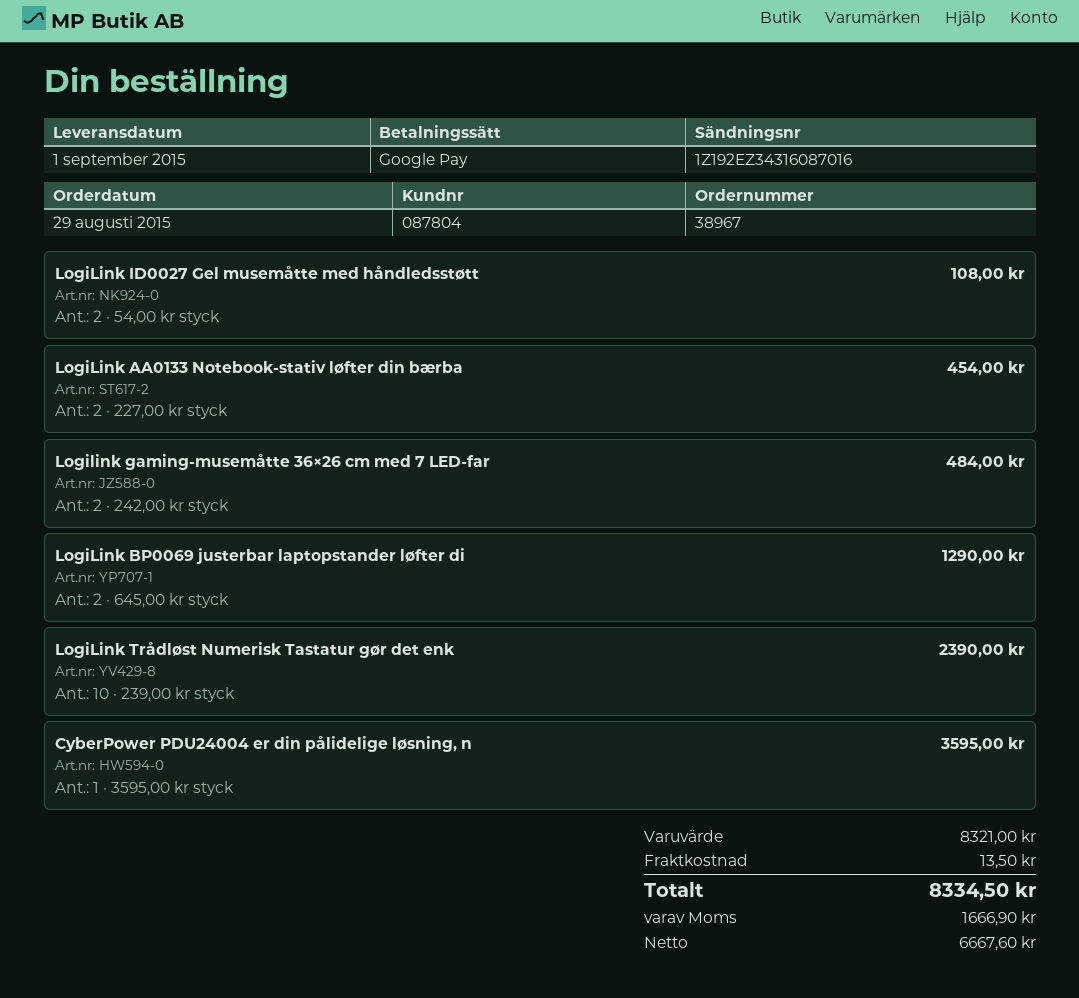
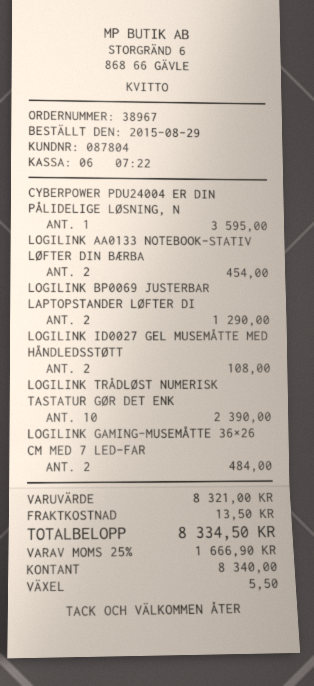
payment method: Google Pay -> cash

